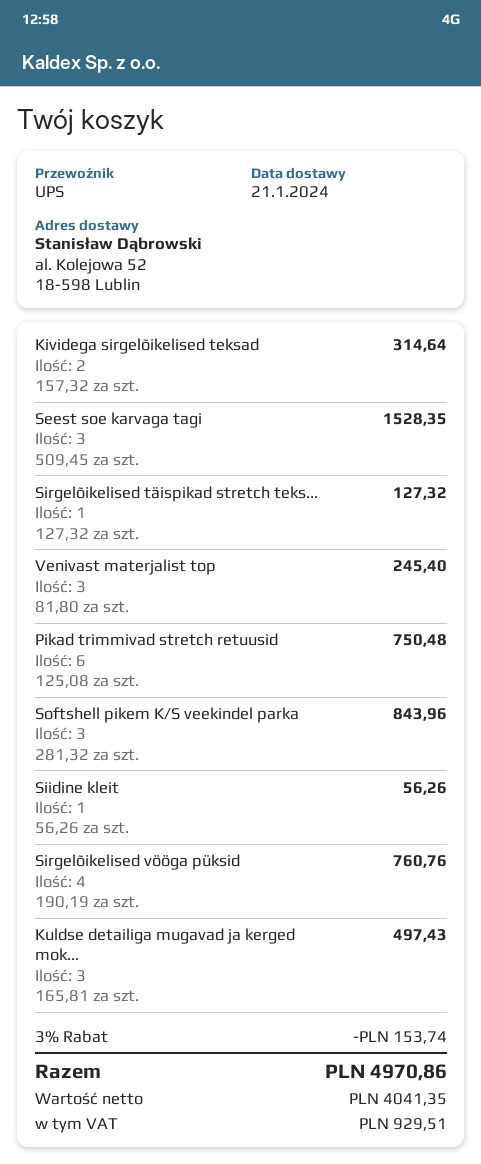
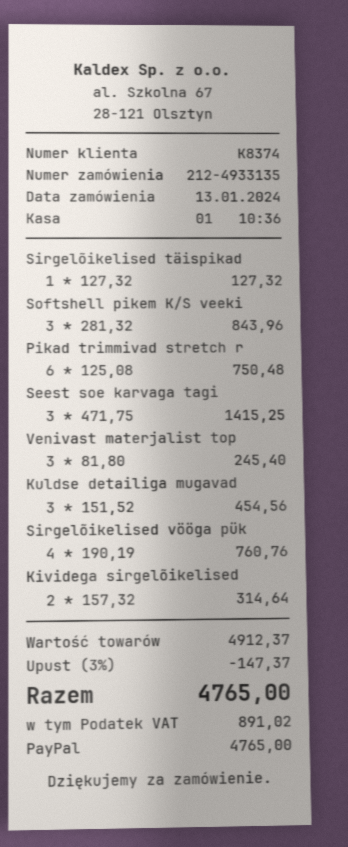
Seest soe karvaga tagi: 3 x 509.45 = 1528.35 -> 3 x 471.75 = 1415.25
Siidine kleit: 1 x 56.26 = 56.26 -> none
Kuldse detailiga mugavad ja kerged mok...: 3 x 165.81 = 497.43 -> 3 x 151.52 = 454.56
discount: 3% = 153.74 -> 3% = 147.37
tax: 929.51 -> 891.02
total: 4970.86 -> 4765.00

